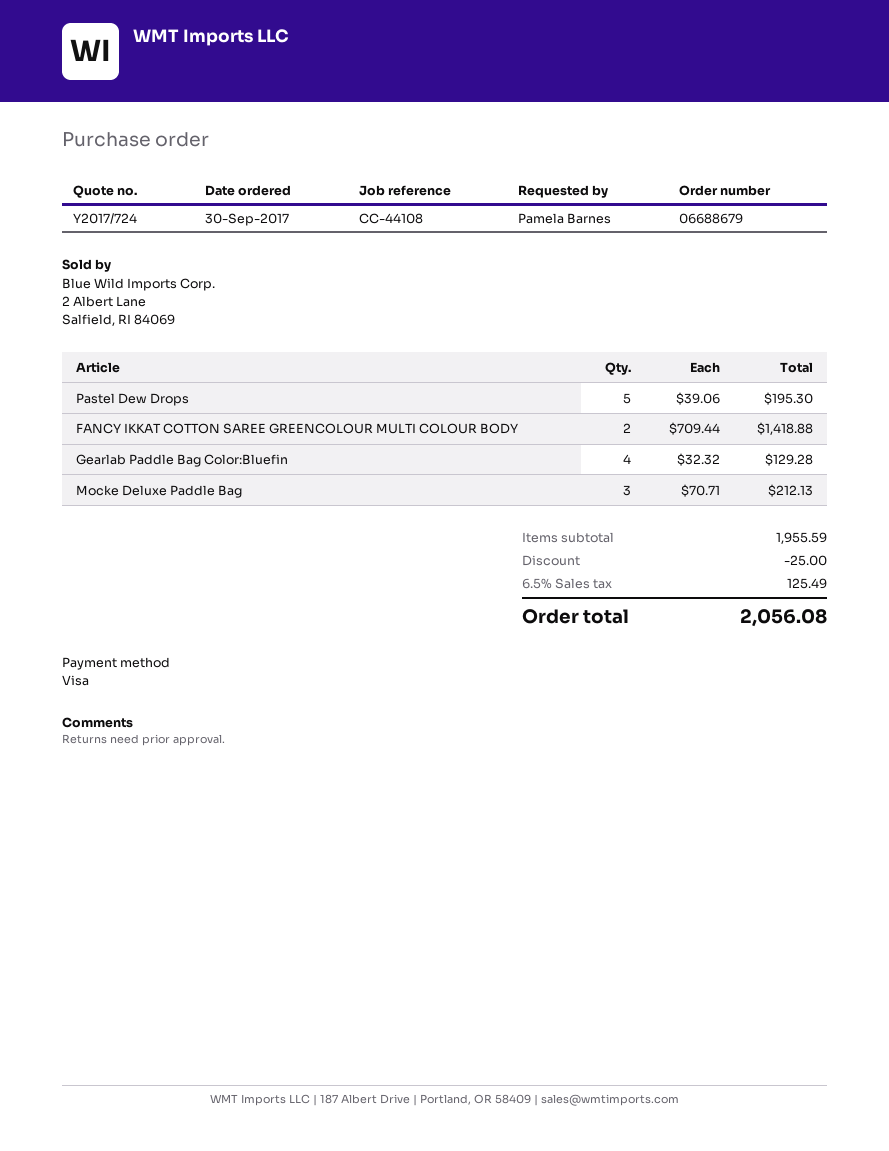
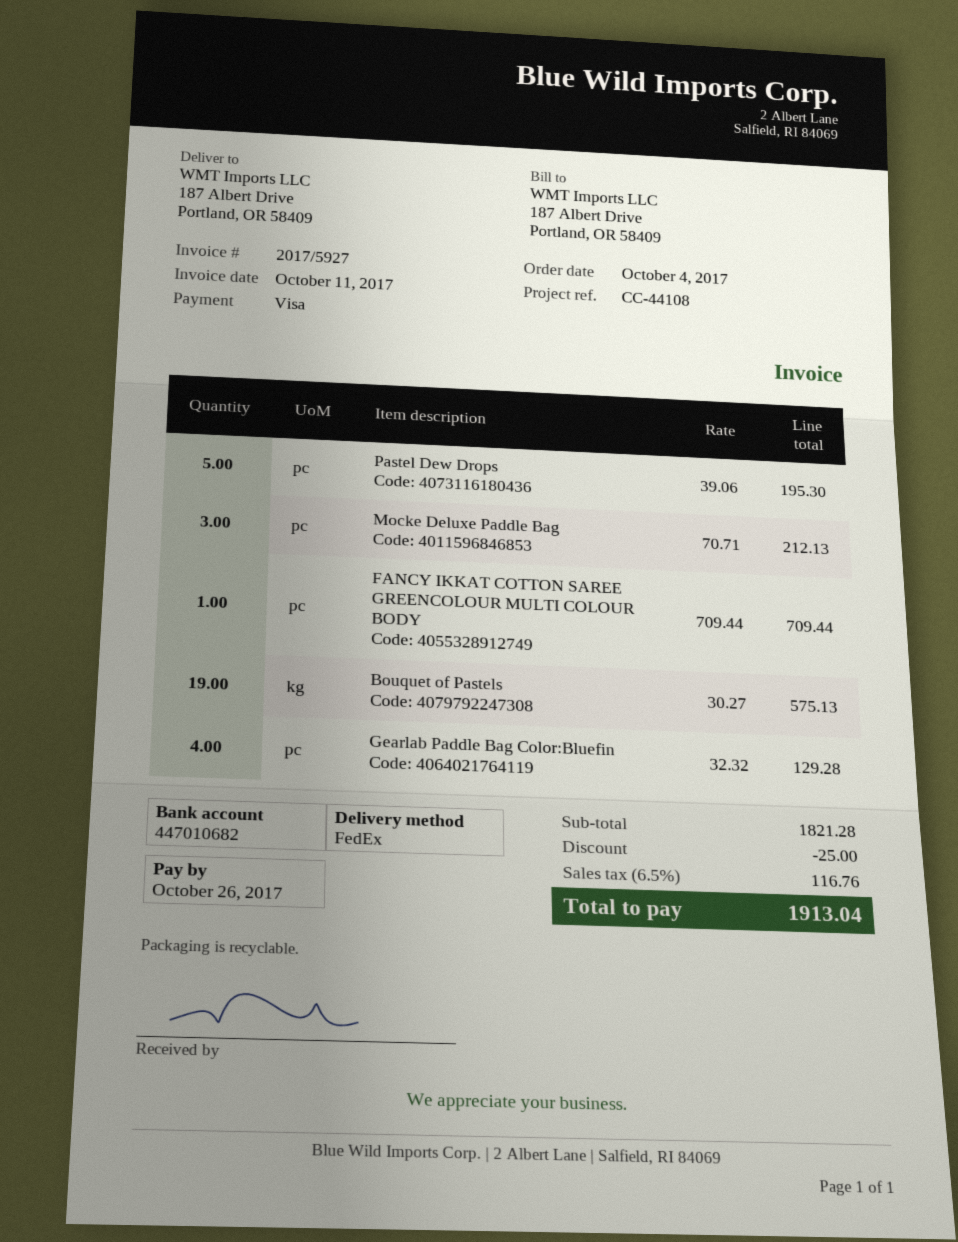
order date: 2017-09-30 -> 2017-10-04
FANCY IKKAT COTTON SAREE GREENCOLOUR MULTI COLOUR BODY: 2 x 709.44 = 1418.88 -> 1 x 709.44 = 709.44
Bouquet of Pastels: none -> 19 x 30.27 = 575.13
subtotal: 1955.59 -> 1821.28
tax: 6.5% = 125.49 -> 6.5% = 116.76
total: 2056.08 -> 1913.04

